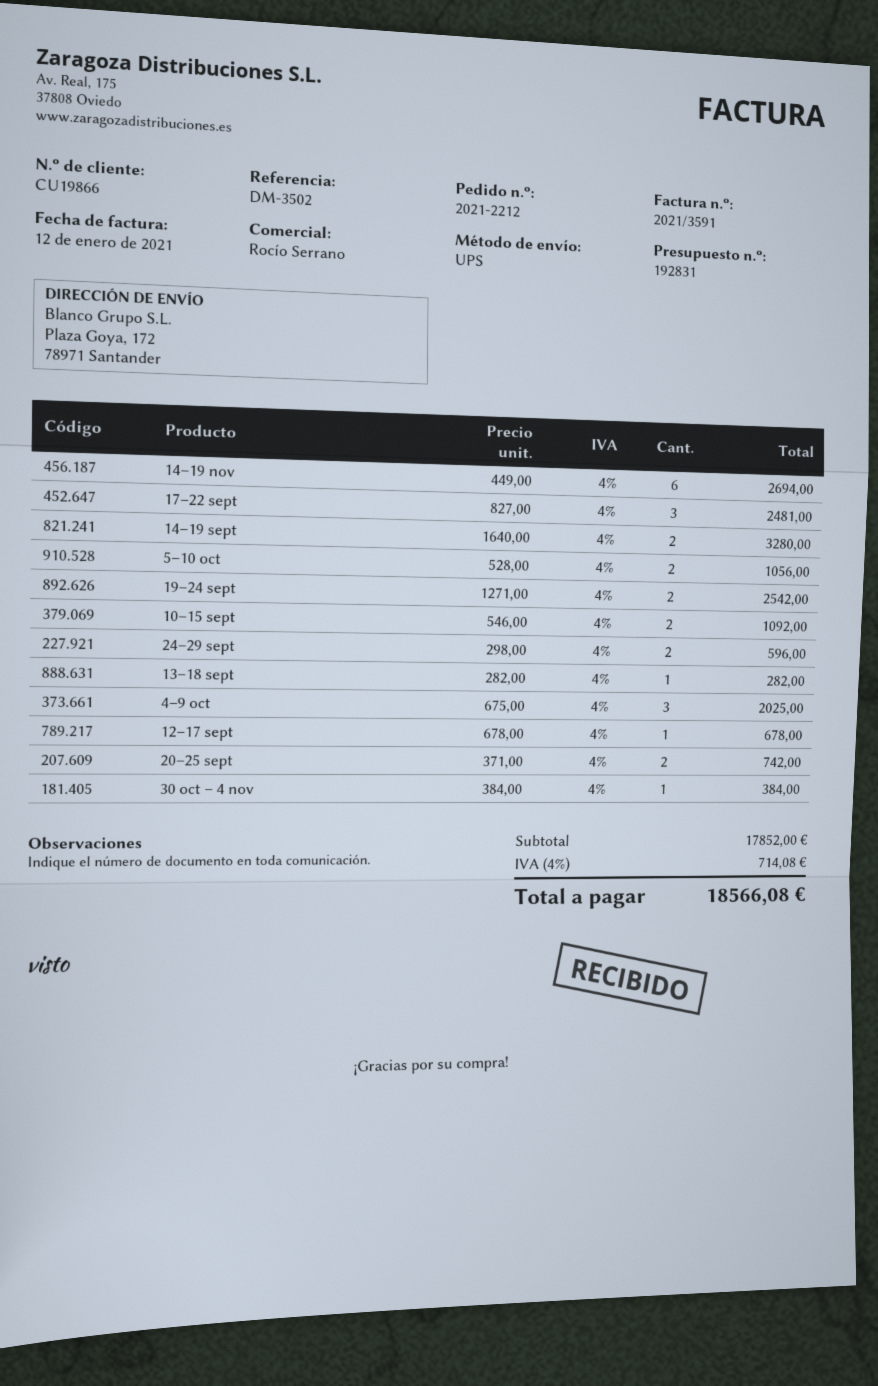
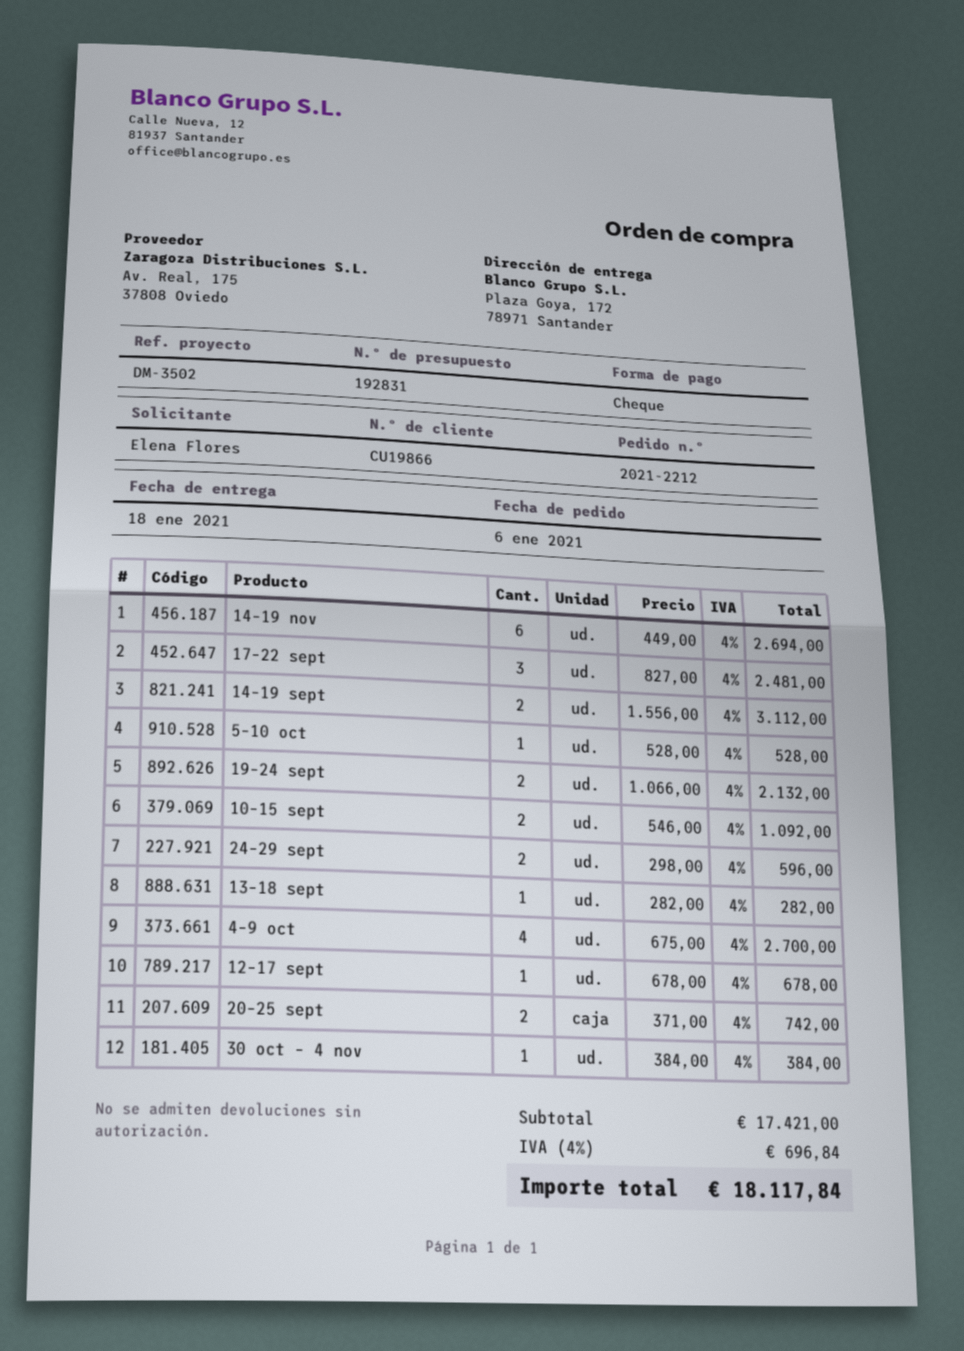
14–19 sept: 2 x 1640.00 = 3280.00 -> 2 x 1556.00 = 3112.00
5–10 oct: 2 x 528.00 = 1056.00 -> 1 x 528.00 = 528.00
19–24 sept: 2 x 1271.00 = 2542.00 -> 2 x 1066.00 = 2132.00
4–9 oct: 3 x 675.00 = 2025.00 -> 4 x 675.00 = 2700.00
subtotal: 17852.00 -> 17421.00
tax: 4% = 714.08 -> 4% = 696.84
total: 18566.08 -> 18117.84

